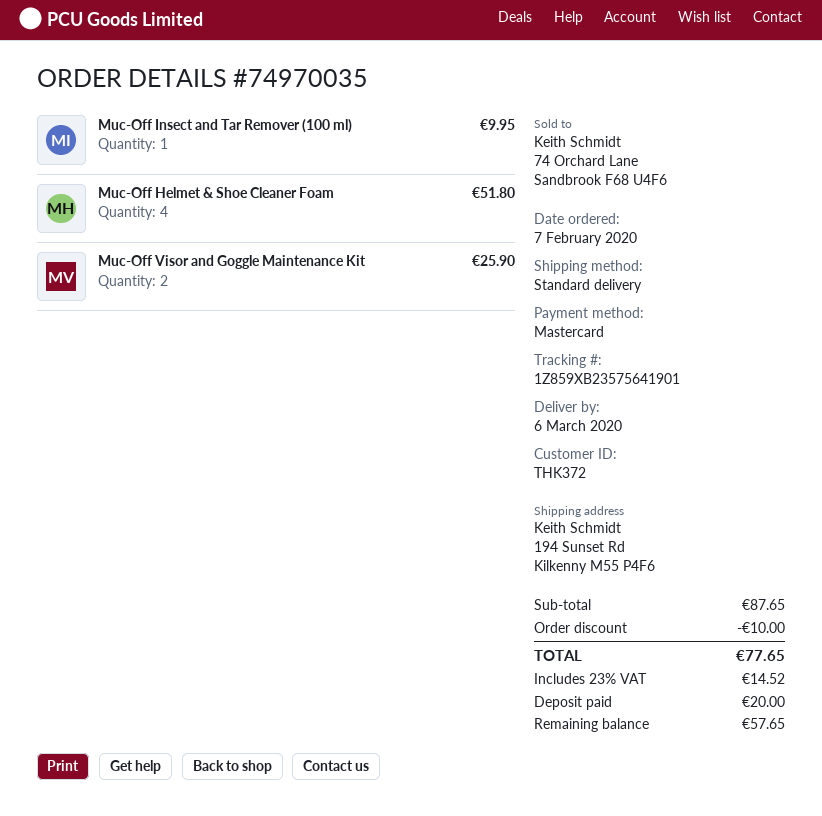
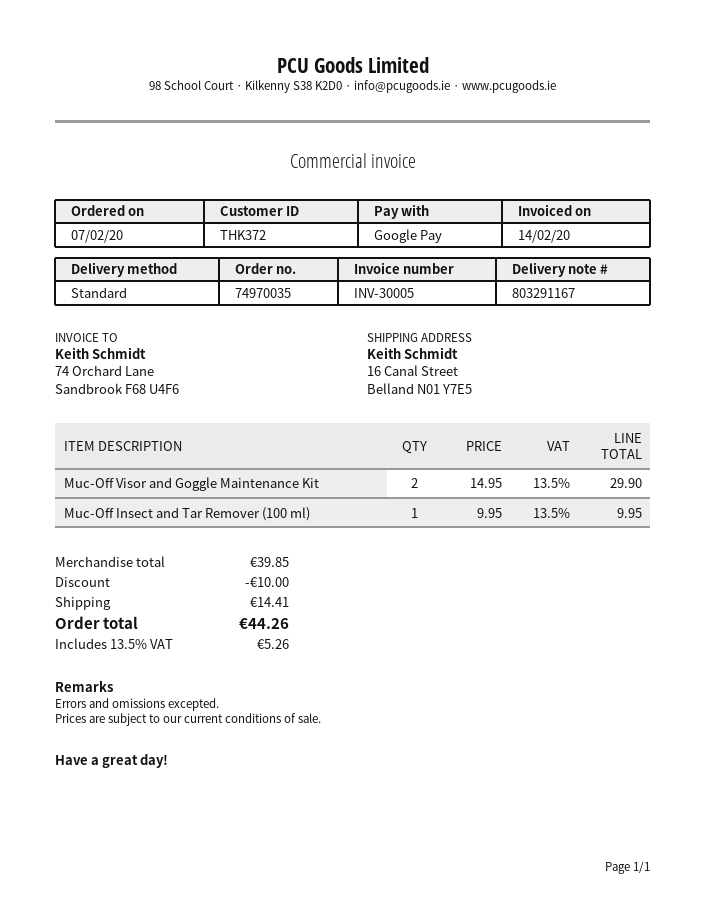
payment method: Mastercard -> Google Pay
ship to: 194 Sunset Rd, Kilkenny M55 P4F6 -> 16 Canal Street, Belland N01 Y7E5
Muc-Off Helmet & Shoe Cleaner Foam: 4 for 51.80 -> none
Muc-Off Visor and Goggle Maintenance Kit: 2 for 25.90 -> 2 for 29.90
subtotal: 87.65 -> 39.85
shipping: none -> 14.41
tax: 23% = 14.52 -> 13.5% = 5.26
total: 77.65 -> 44.26

